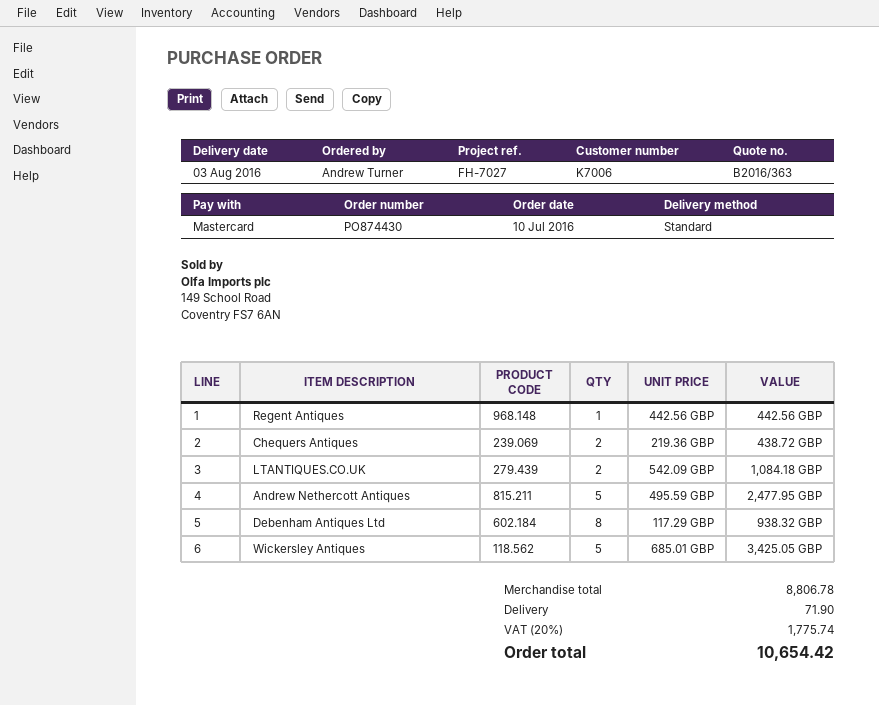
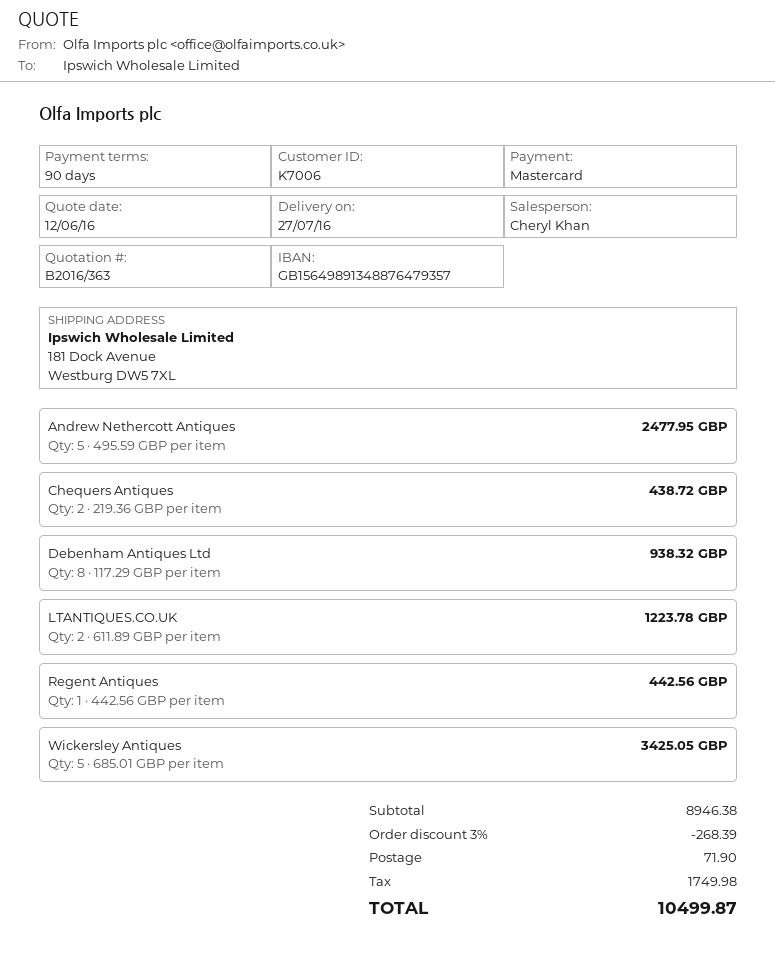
delivery date: 2016-08-03 -> 2016-07-27
LTANTIQUES.CO.UK: 2 x 542.09 = 1084.18 -> 2 x 611.89 = 1223.78
subtotal: 8806.78 -> 8946.38
discount: none -> 3% = 268.39
tax: 1775.74 -> 1749.98
total: 10654.42 -> 10499.87

